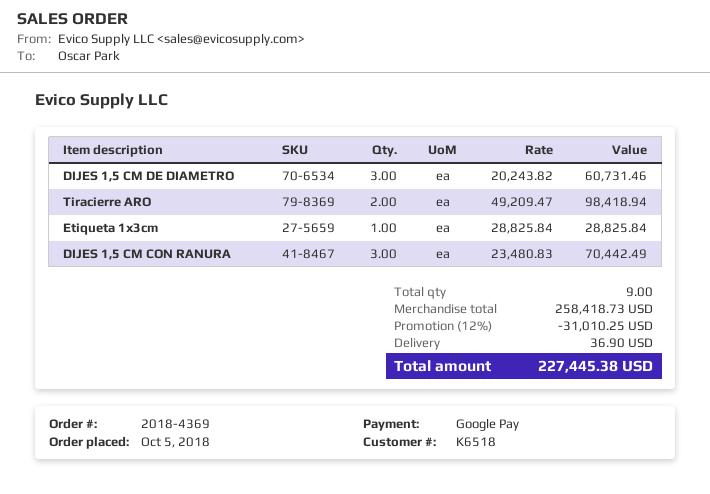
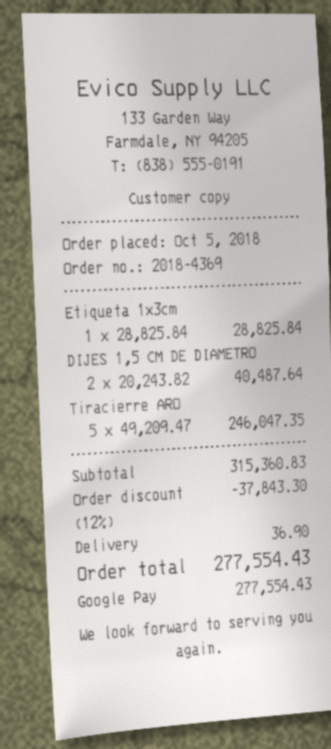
DIJES 1,5 CM DE DIAMETRO: 3 x 20243.82 = 60731.46 -> 2 x 20243.82 = 40487.64
Tiracierre ARO: 2 x 49209.47 = 98418.94 -> 5 x 49209.47 = 246047.35
DIJES 1,5 CM CON RANURA: 3 x 23480.83 = 70442.49 -> none
subtotal: 258418.73 -> 315360.83
discount: 12% = 31010.25 -> 12% = 37843.30
total: 227445.38 -> 277554.43

